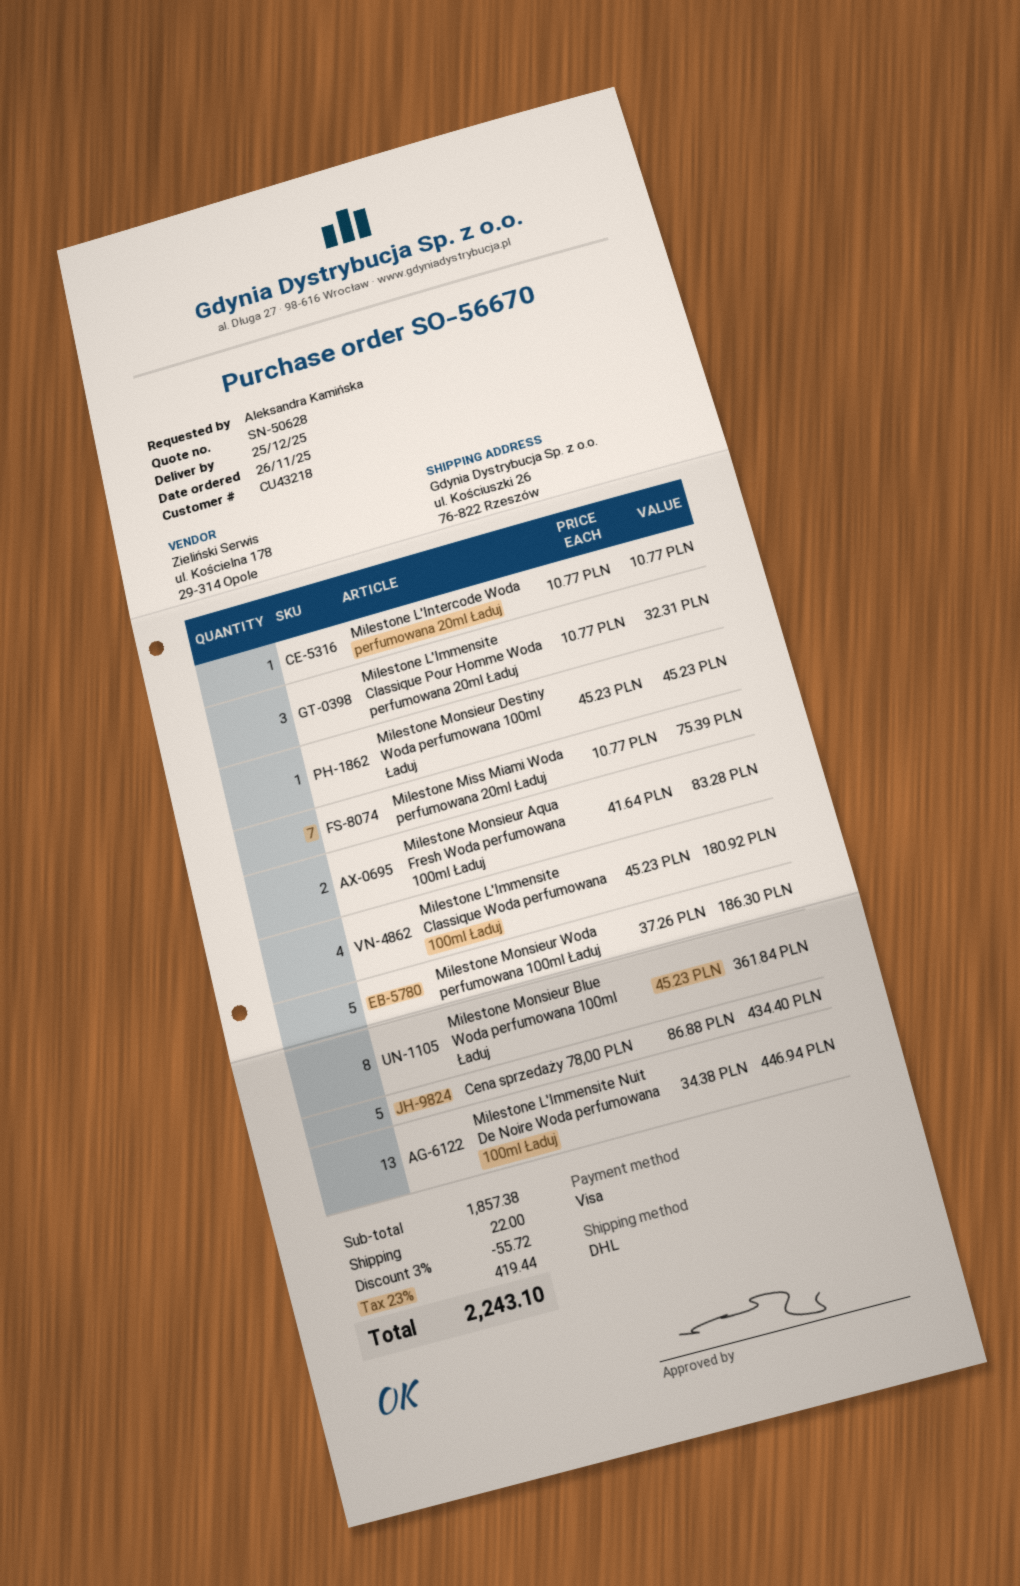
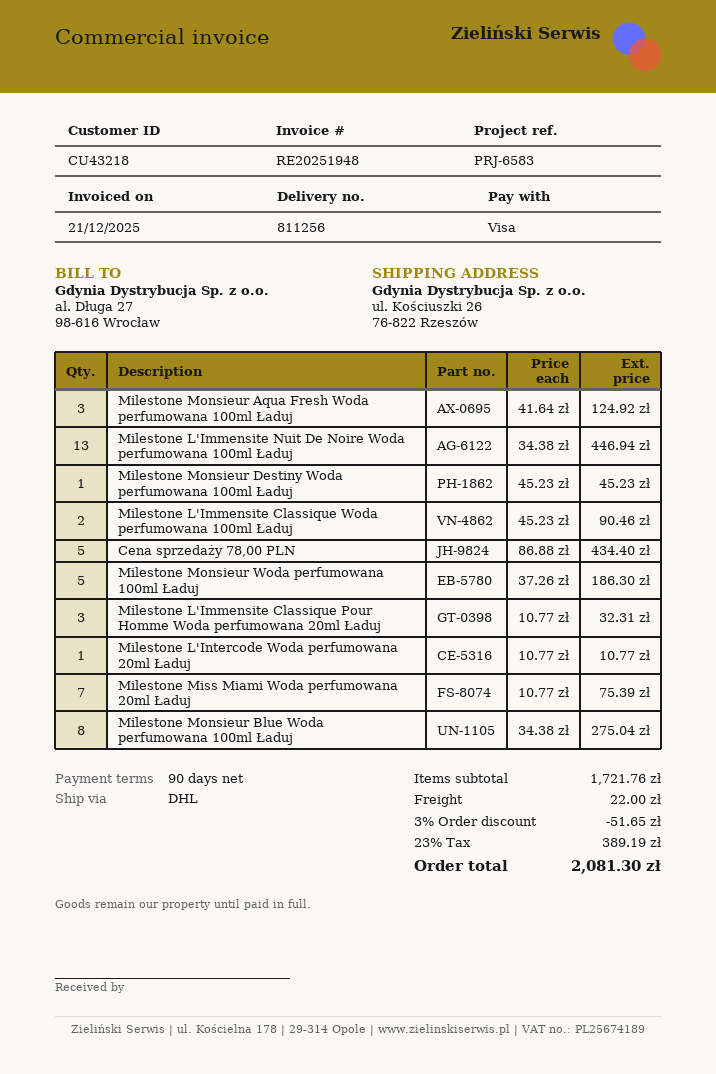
Milestone Monsieur Aqua Fresh Woda perfumowana 100ml Ładuj: 2 x 41.64 = 83.28 -> 3 x 41.64 = 124.92
Milestone L'Immensite Classique Woda perfumowana 100ml Ładuj: 4 x 45.23 = 180.92 -> 2 x 45.23 = 90.46
Milestone Monsieur Blue Woda perfumowana 100ml Ładuj: 8 x 45.23 = 361.84 -> 8 x 34.38 = 275.04
subtotal: 1857.38 -> 1721.76
discount: 3% = 55.72 -> 3% = 51.65
tax: 23% = 419.44 -> 23% = 389.19
total: 2243.10 -> 2081.30

